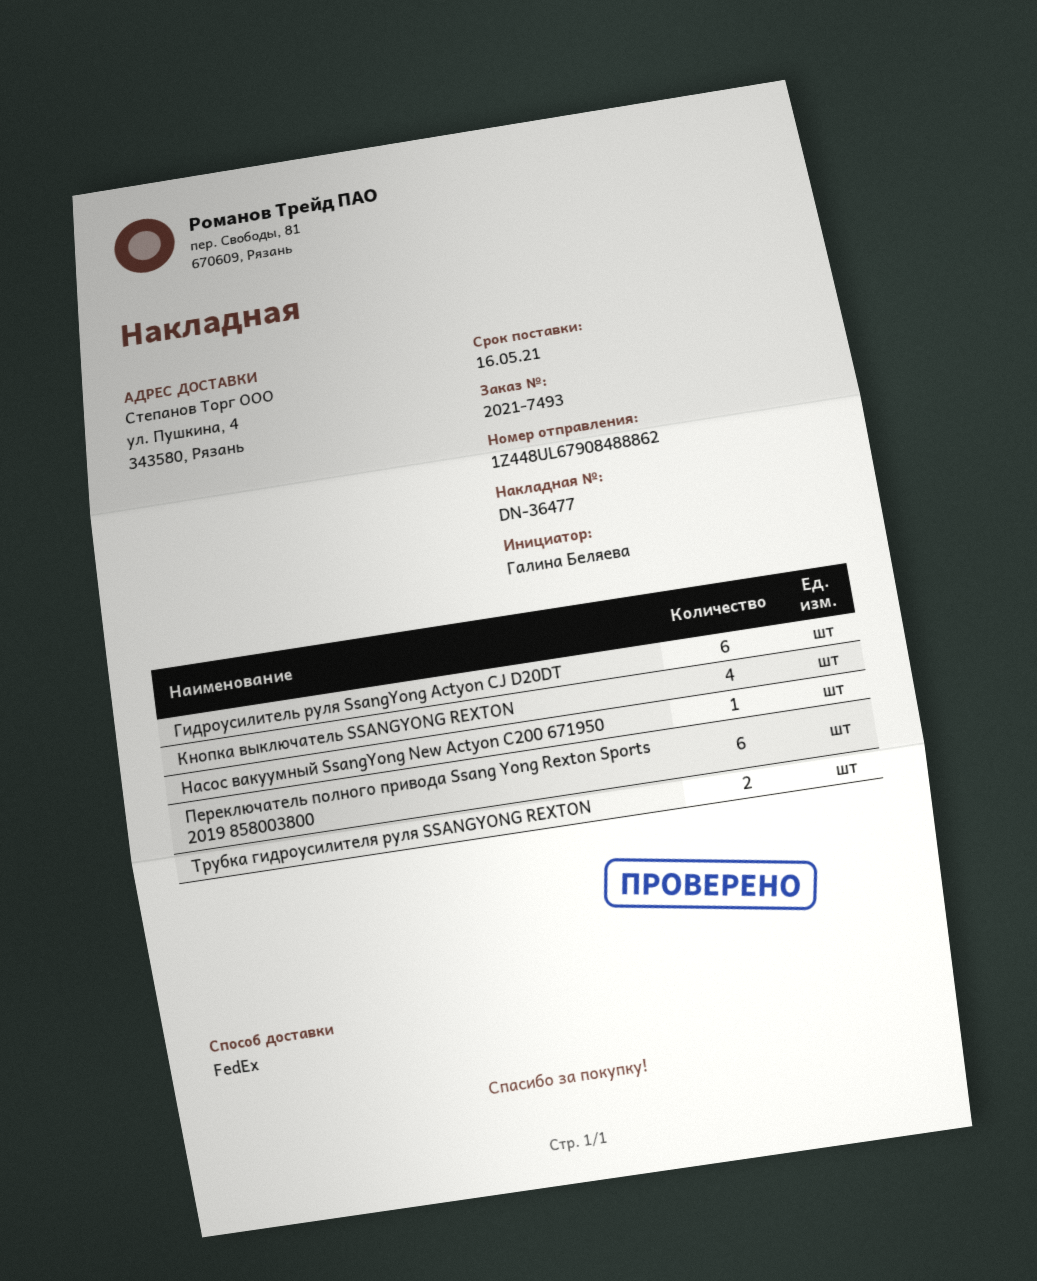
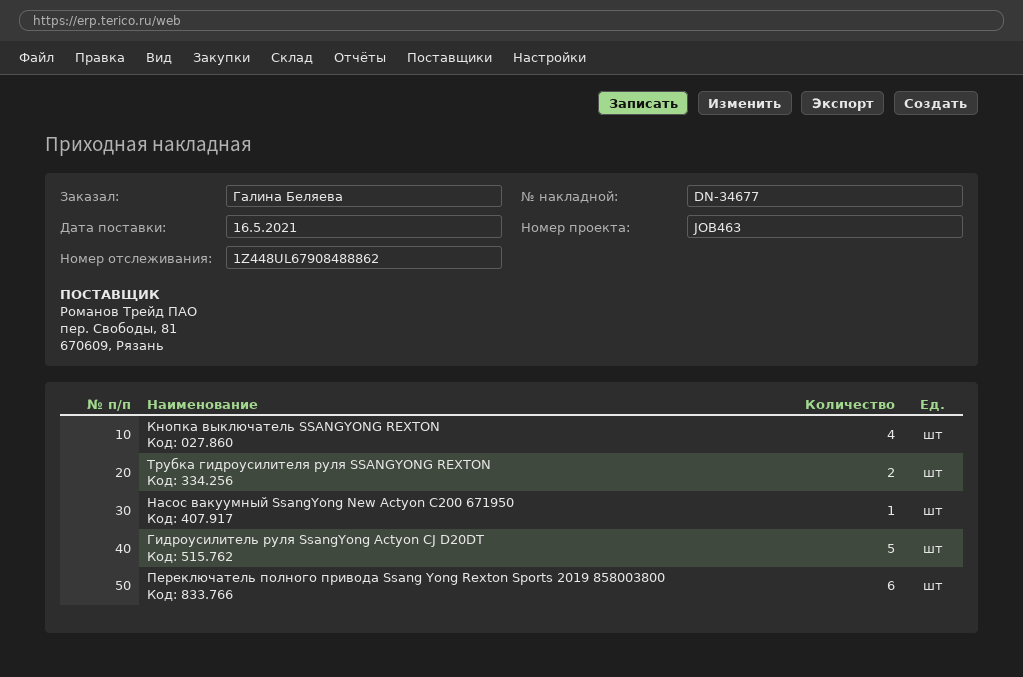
delivery note number: DN-36477 -> DN-34677
Гидроусилитель руля SsangYong Actyon CJ D20DT: 6 -> 5

